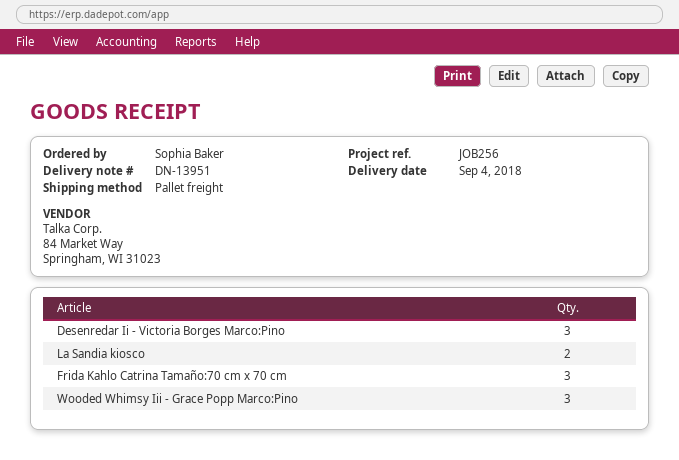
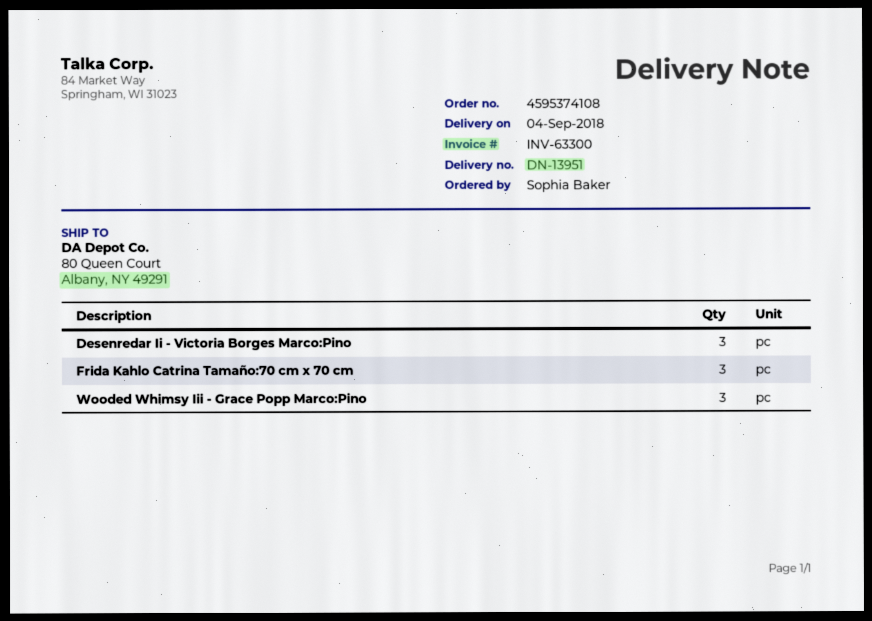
La Sandia kiosco: 2 -> none

